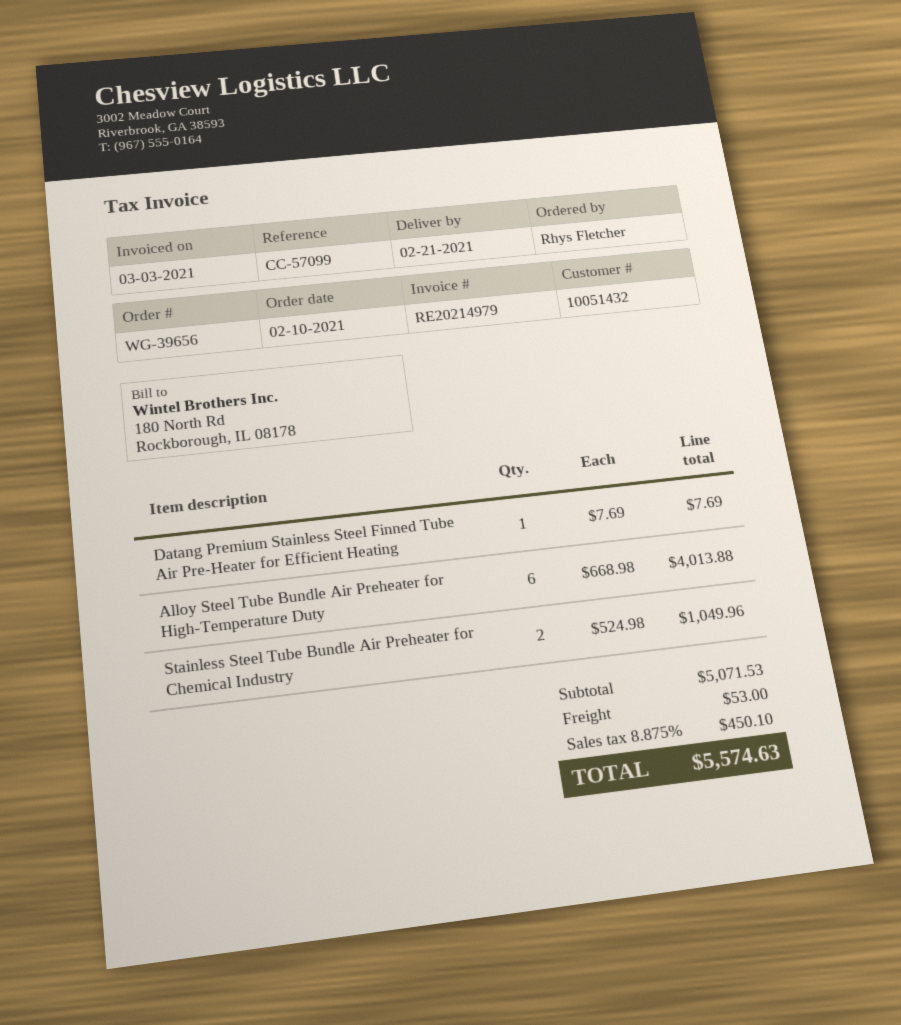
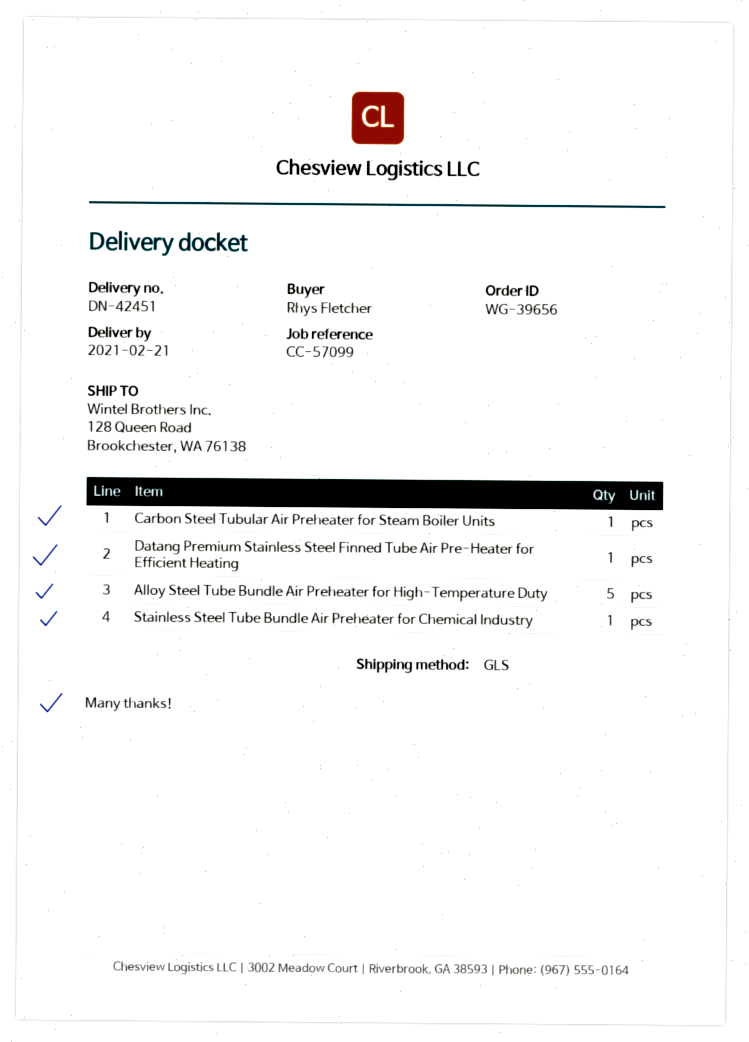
Alloy Steel Tube Bundle Air Preheater for High-Temperature Duty: 6 -> 5
Stainless Steel Tube Bundle Air Preheater for Chemical Industry: 2 -> 1
Carbon Steel Tubular Air Preheater for Steam Boiler Units: none -> 1

